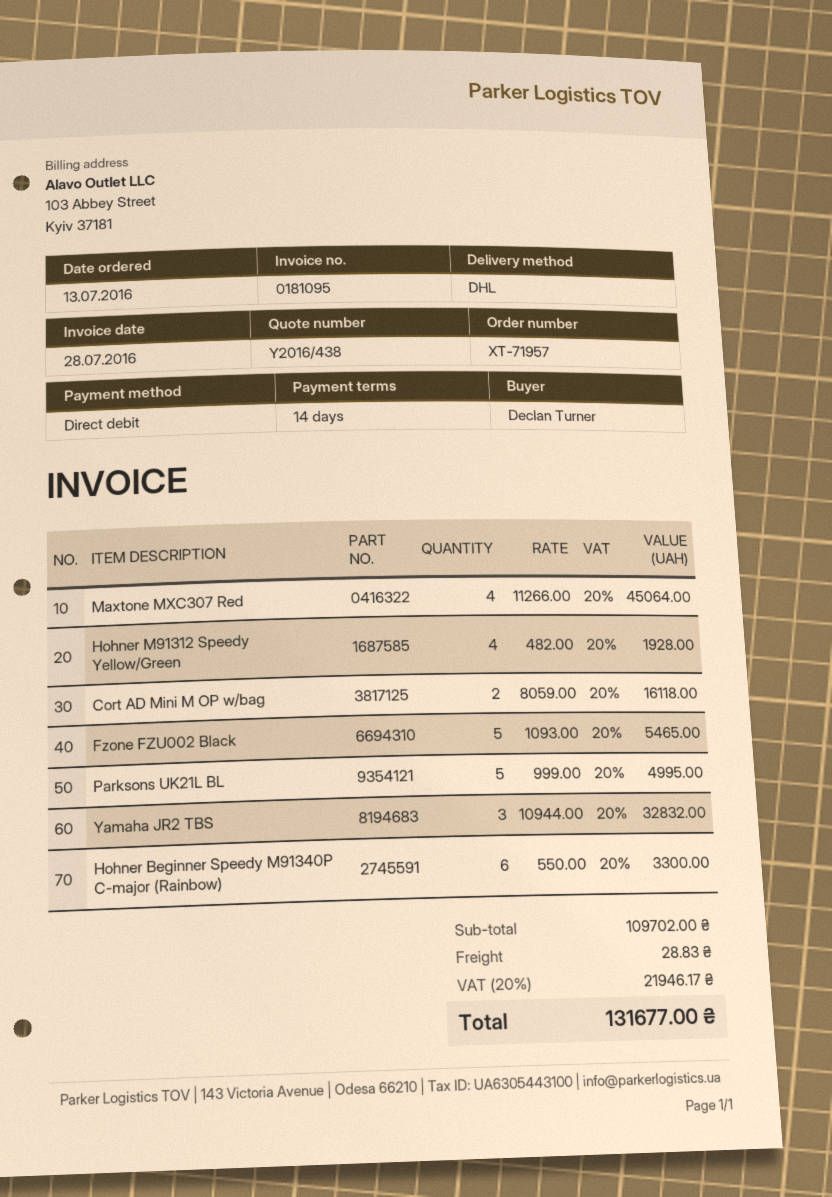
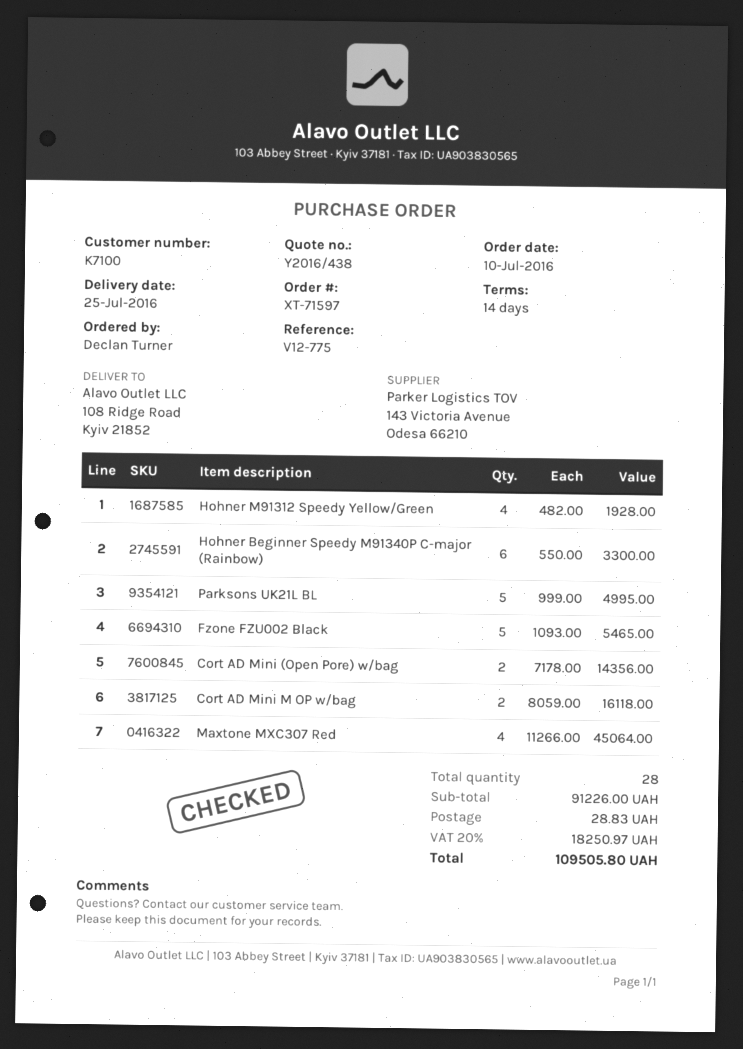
order number: XT-71957 -> XT-71597
order date: 2016-07-13 -> 2016-07-10
Yamaha JR2 TBS: 3 x 10944.00 = 32832.00 -> none
Cort AD Mini (Open Pore) w/bag: none -> 2 x 7178.00 = 14356.00
subtotal: 109702.00 -> 91226.00
tax: 20% = 21946.17 -> 20% = 18250.97
total: 131677.00 -> 109505.80

